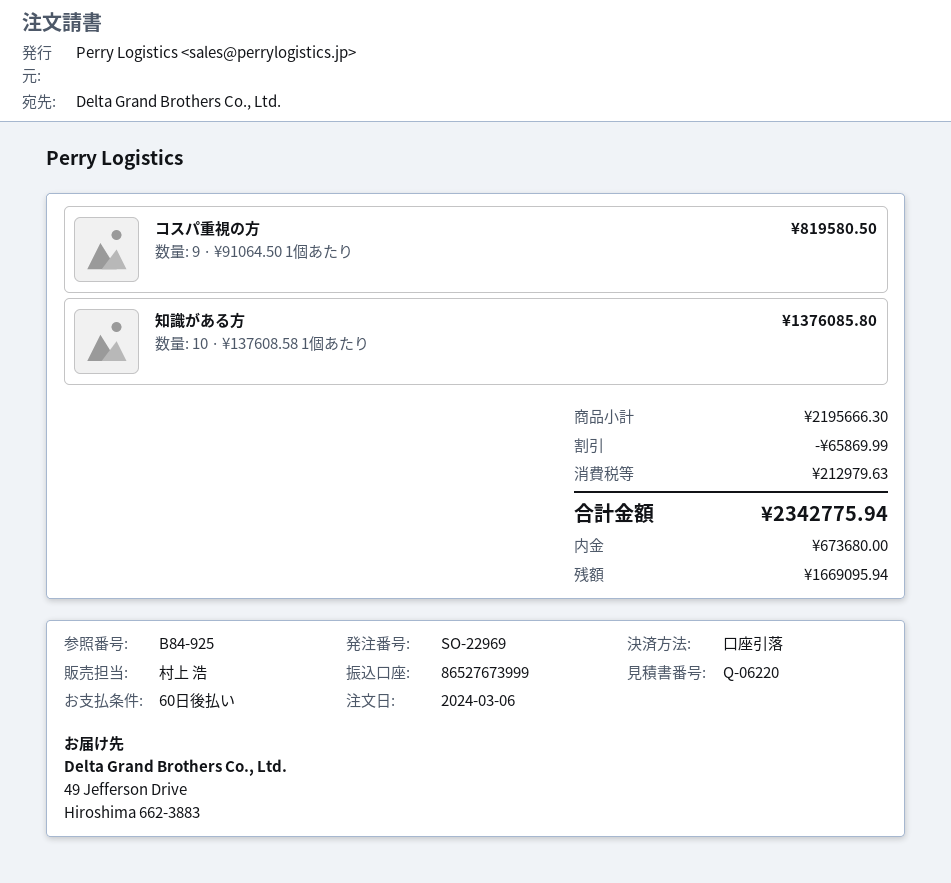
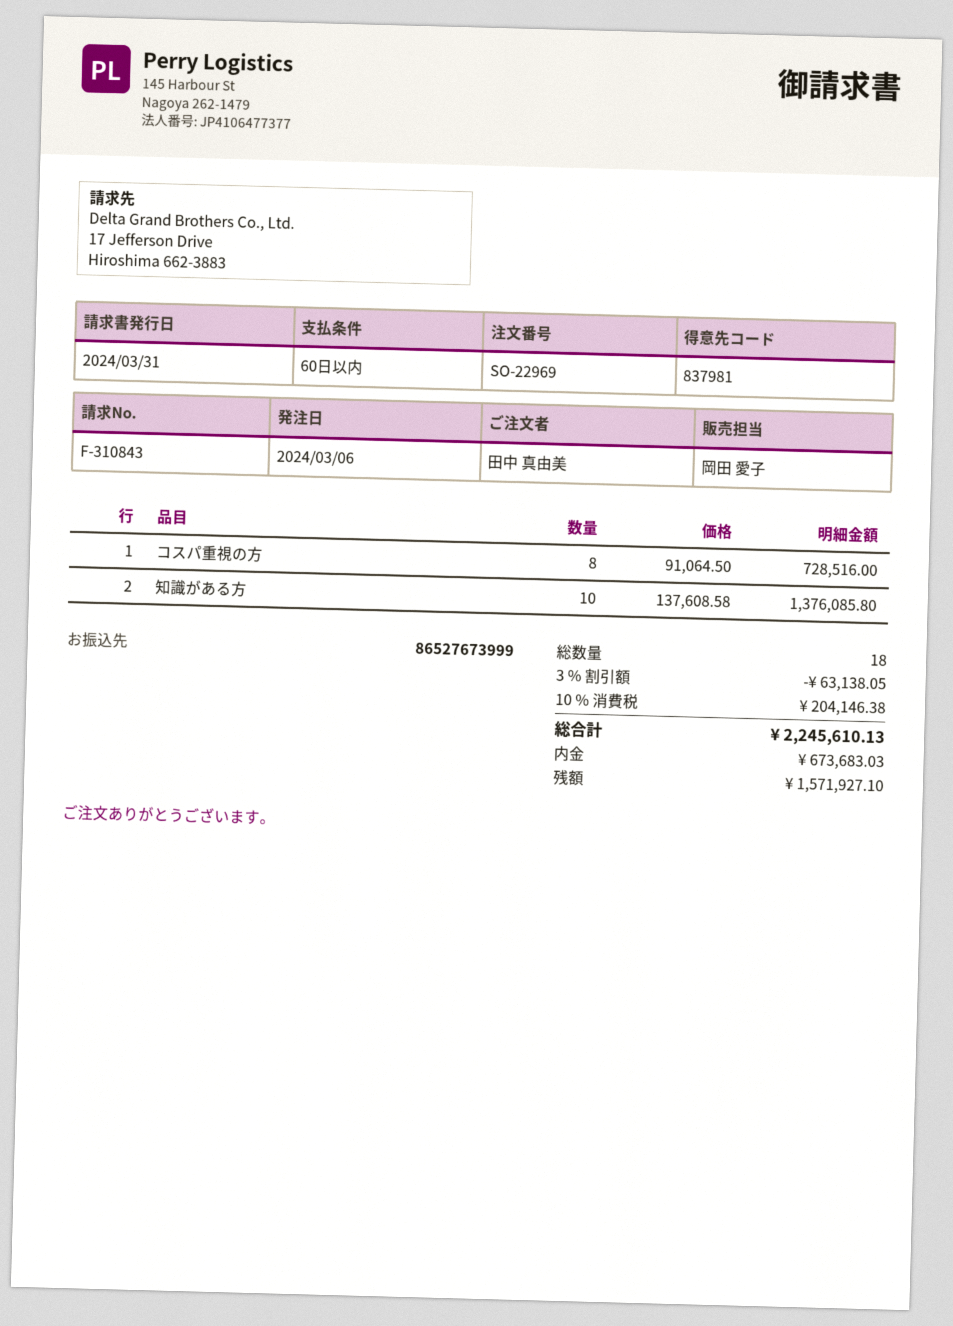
sales rep: 村上 浩 -> 岡田 愛子
コスパ重視の方: 9 x 91064.50 = 819580.50 -> 8 x 91064.50 = 728516.00
discount: 65869.99 -> 63138.05
tax: 212979.63 -> 204146.38
total: 2342775.94 -> 2245610.13
deposit: 673680.00 -> 673683.03
balance: 1669095.94 -> 1571927.10

